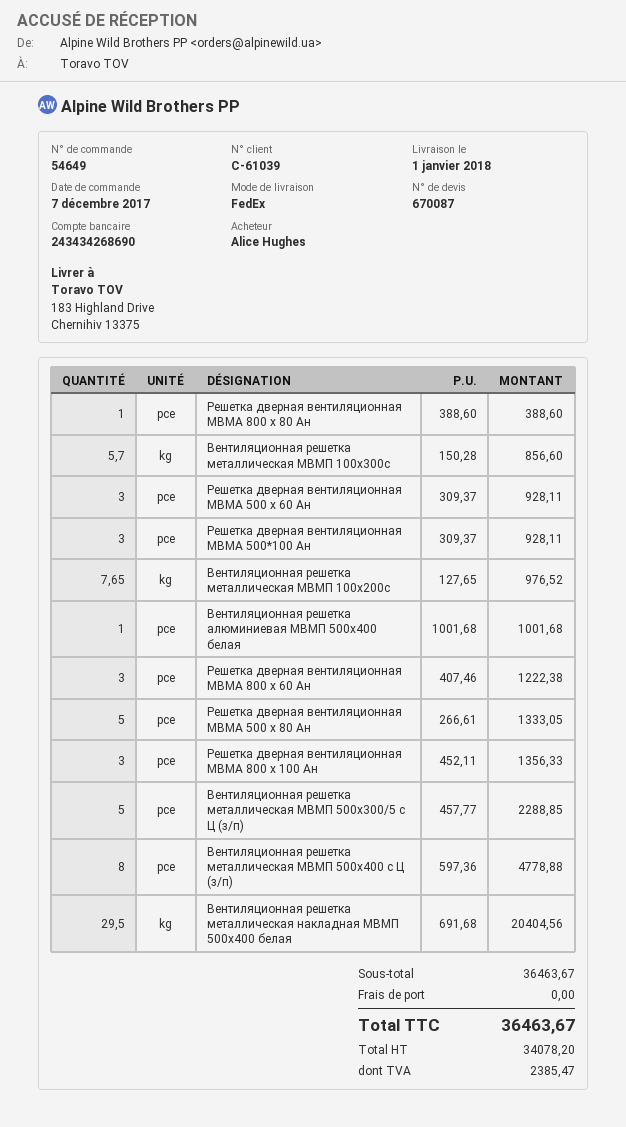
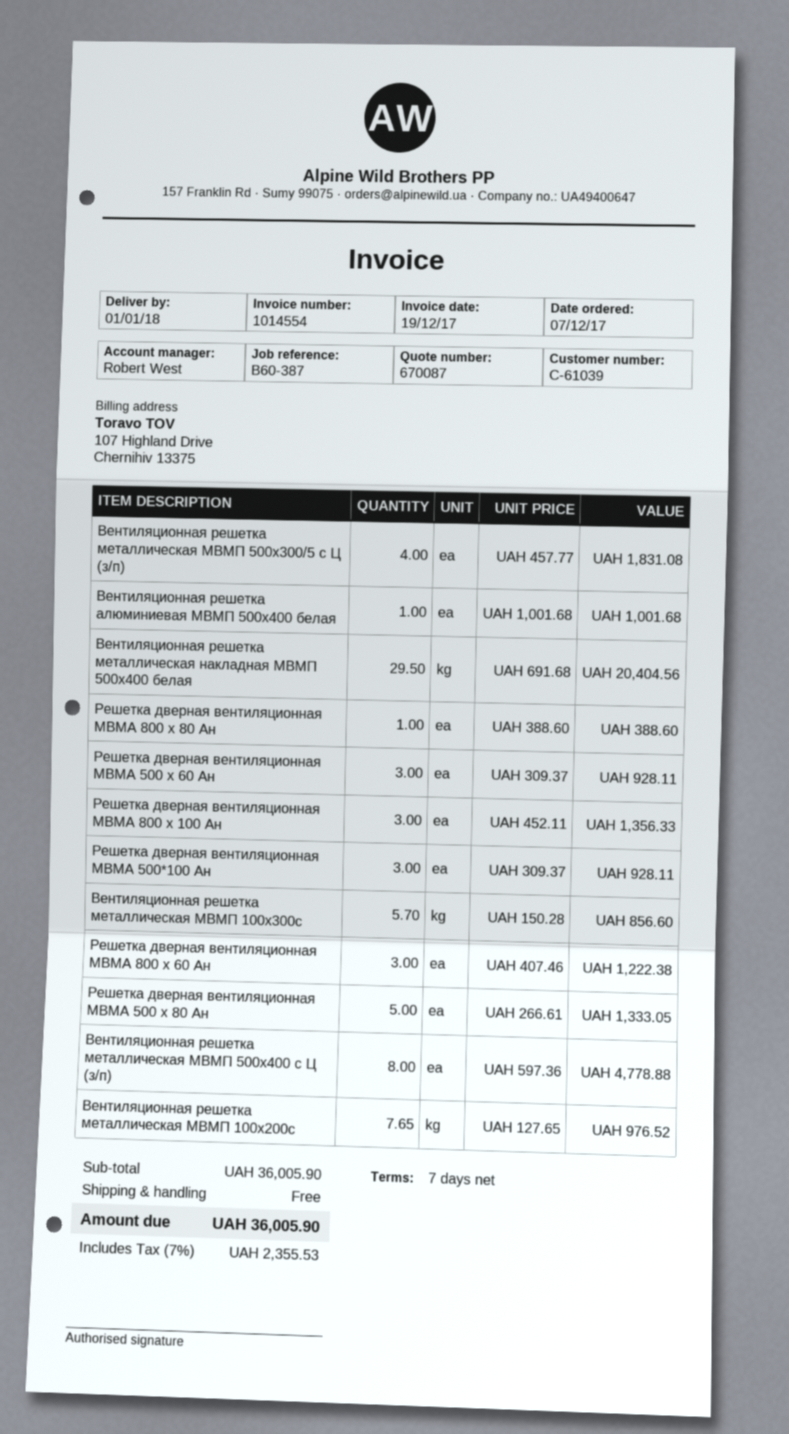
Вентиляционная решетка металлическая МВМП 500х300/5 с Ц (з/п): 5 x 457.77 = 2288.85 -> 4 x 457.77 = 1831.08
subtotal: 36463.67 -> 36005.90
tax: 2385.47 -> 2355.53
total: 36463.67 -> 36005.90

